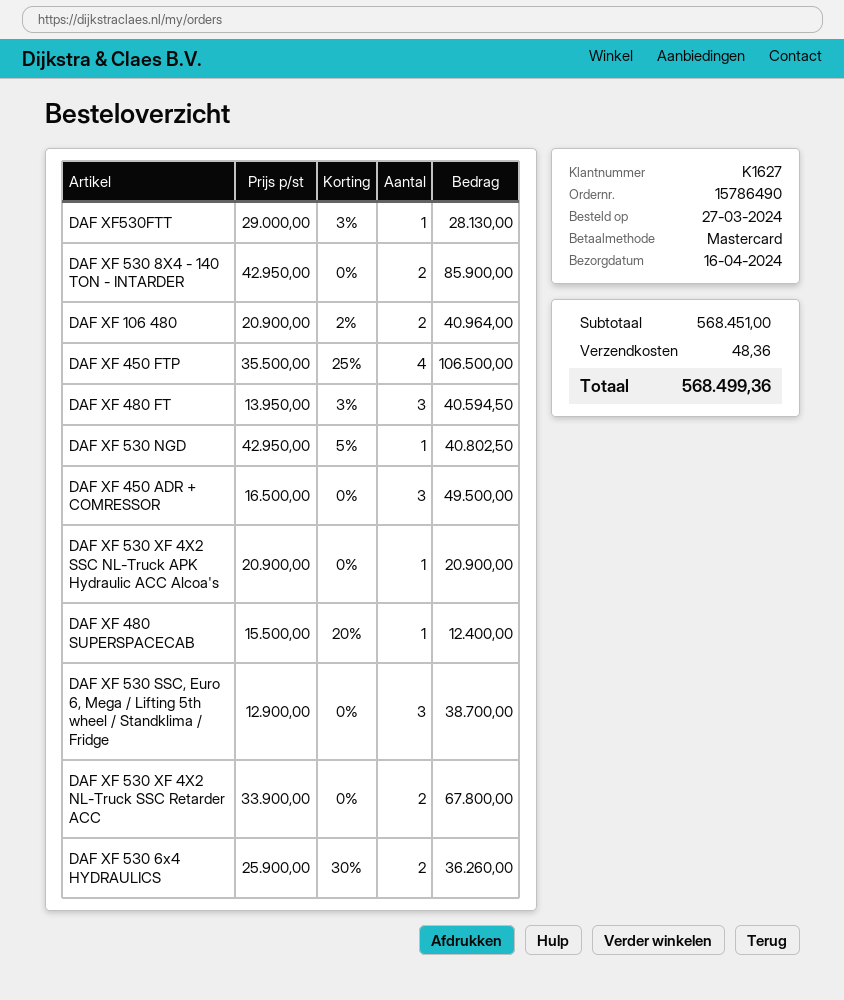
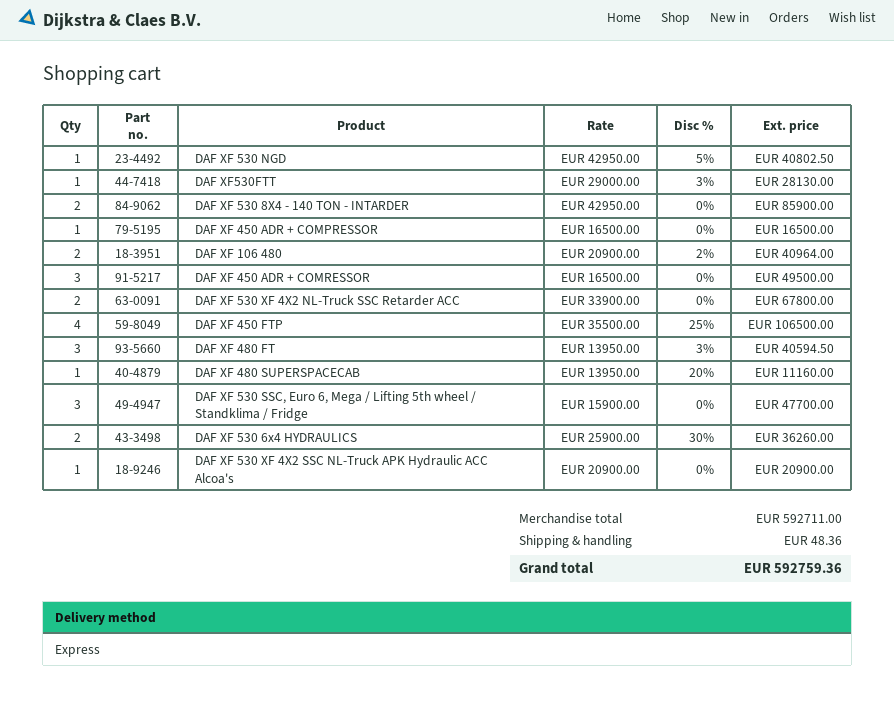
DAF XF 480 SUPERSPACECAB: 1 x 15500.00 - 20% = 12400.00 -> 1 x 13950.00 - 20% = 11160.00
DAF XF 530 SSC, Euro 6, Mega / Lifting 5th wheel / Standklima / Fridge: 3 x 12900.00 = 38700.00 -> 3 x 15900.00 = 47700.00
DAF XF 450 ADR + COMPRESSOR: none -> 1 x 16500.00 = 16500.00
subtotal: 568451.00 -> 592711.00
total: 568499.36 -> 592759.36

